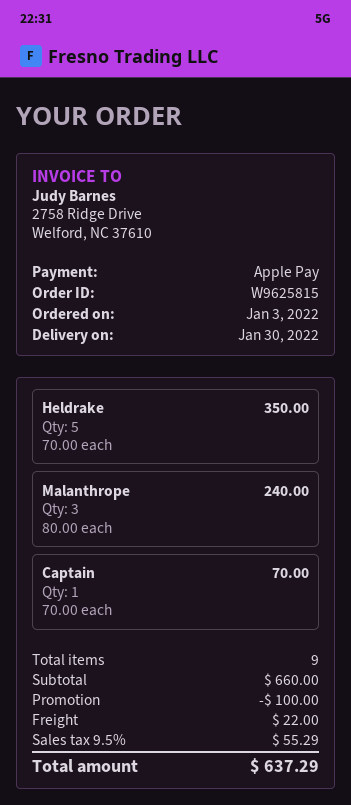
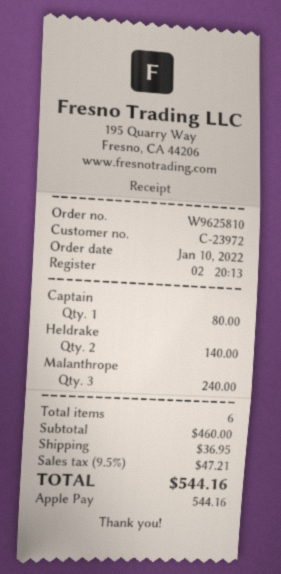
order number: W9625815 -> W9625810
order date: 2022-01-03 -> 2022-01-10
Heldrake: 5 for 350.00 -> 2 for 140.00
Captain: 1 for 70.00 -> 1 for 80.00
total quantity: 9 -> 6
subtotal: 660.00 -> 460.00
discount: 100.00 -> none
shipping: 22.00 -> 36.95
tax: 9.5% = 55.29 -> 9.5% = 47.21
total: 637.29 -> 544.16

